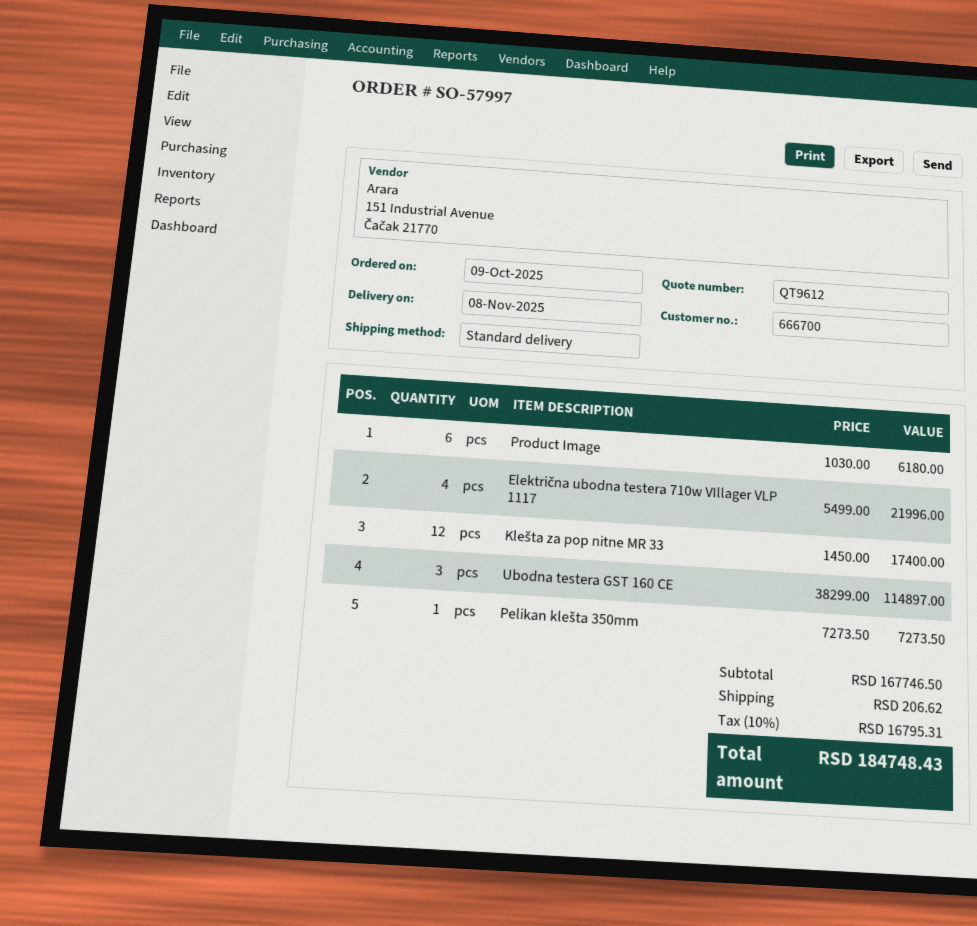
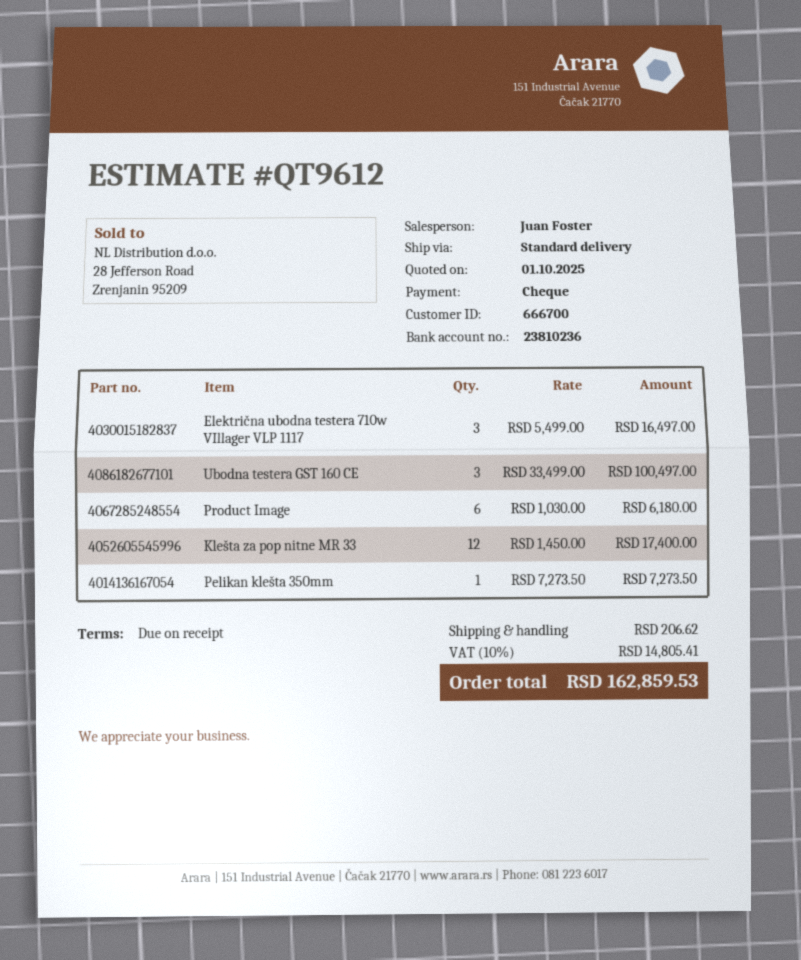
Električna ubodna testera 710w VIllager VLP 1117: 4 x 5499.00 = 21996.00 -> 3 x 5499.00 = 16497.00
Ubodna testera GST 160 CE: 3 x 38299.00 = 114897.00 -> 3 x 33499.00 = 100497.00
tax: 10% = 16795.31 -> 10% = 14805.41
total: 184748.43 -> 162859.53

